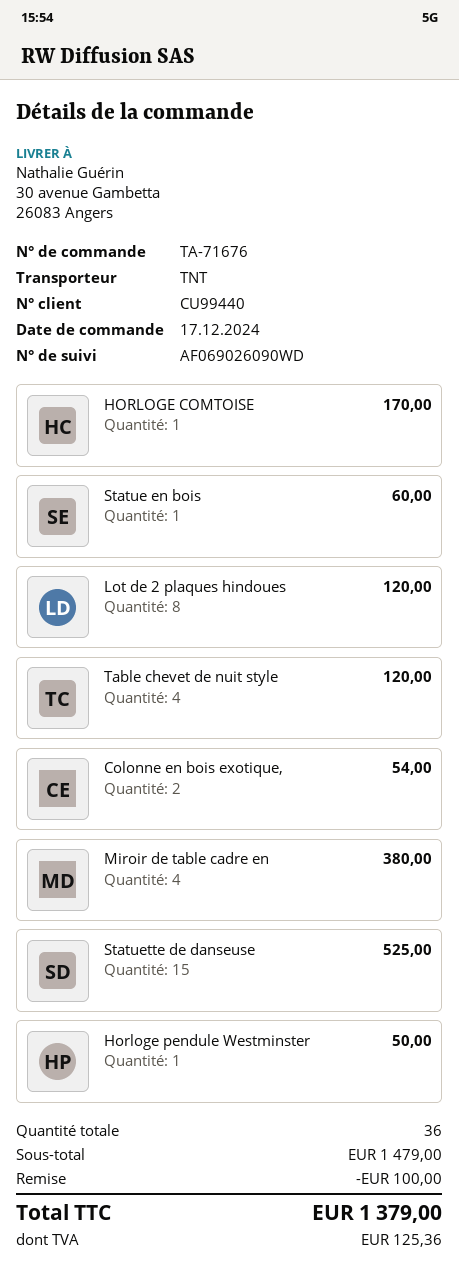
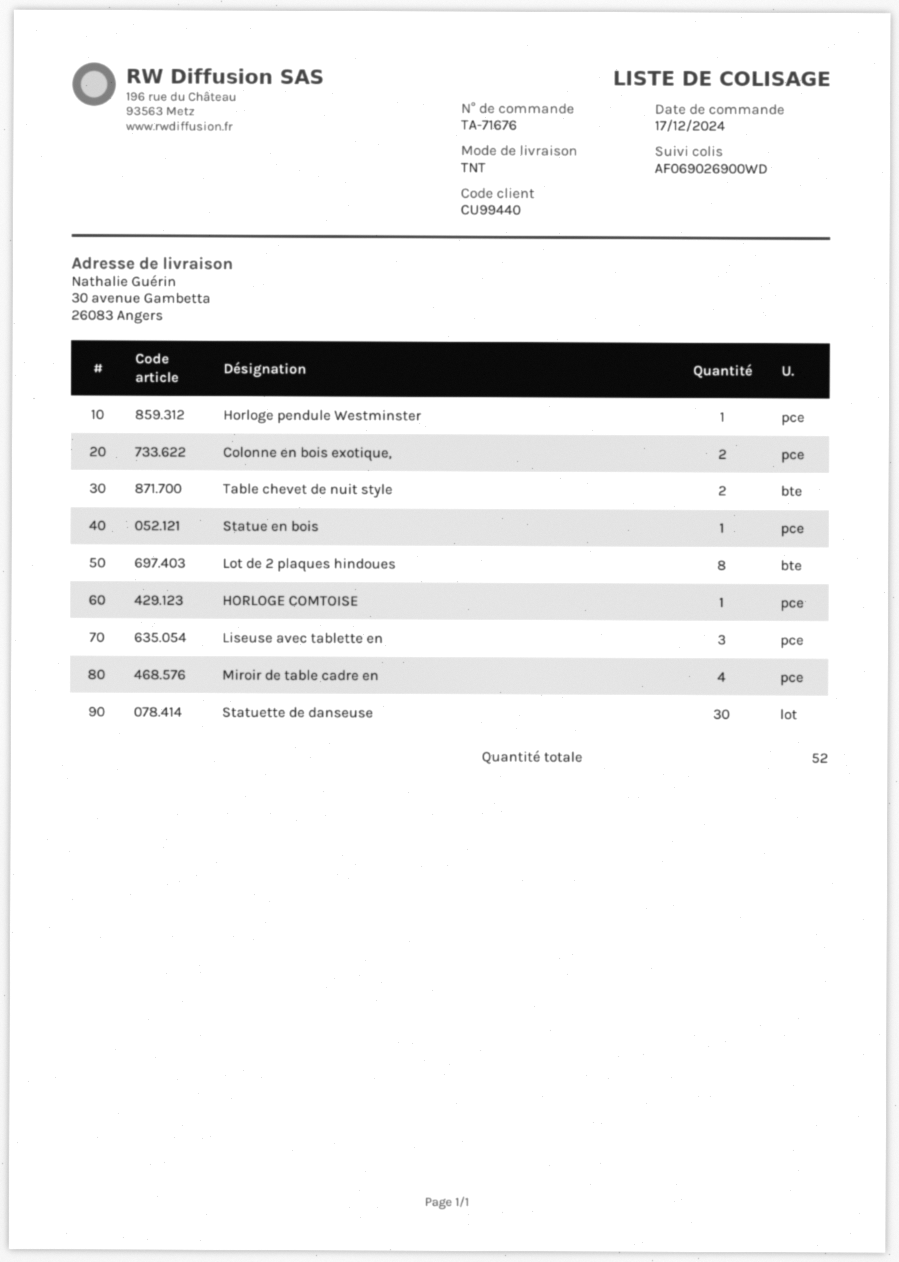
tracking number: AF069026090WD -> AF069026900WD
Table chevet de nuit style: 4 -> 2
Statuette de danseuse: 15 -> 30
Liseuse avec tablette en: none -> 3
total quantity: 36 -> 52

